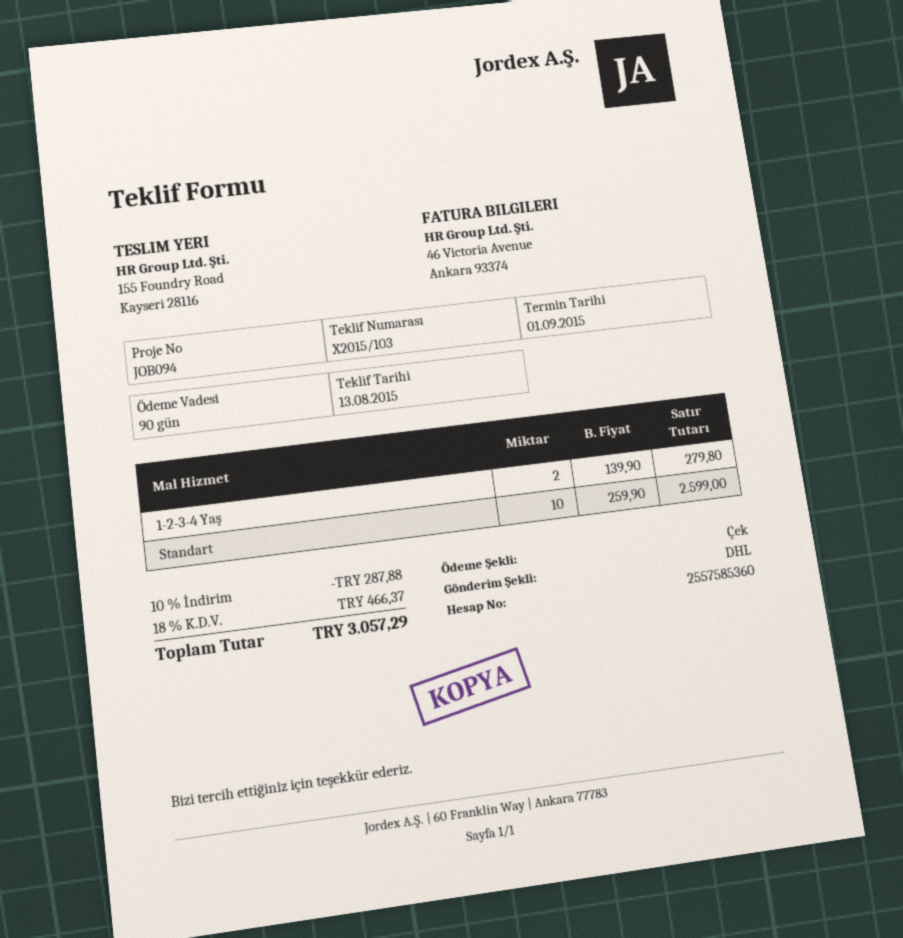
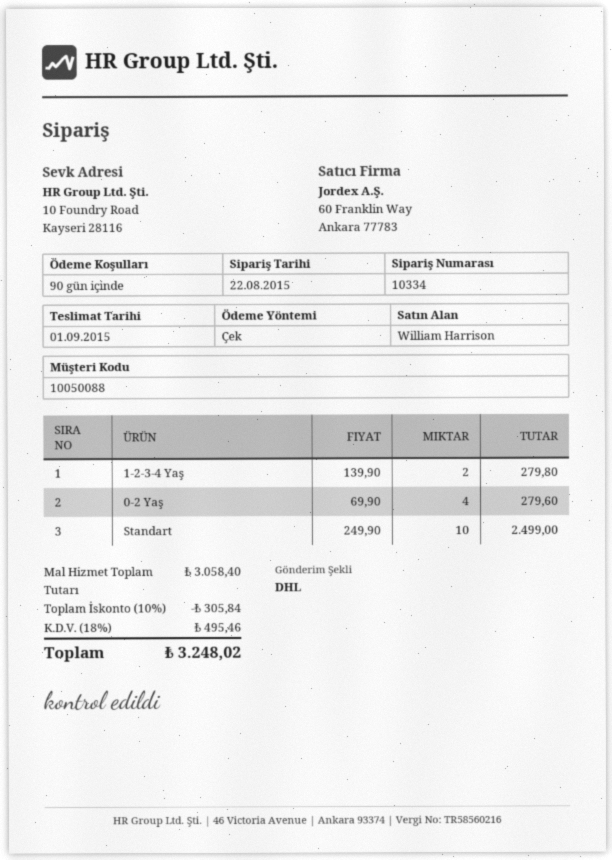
ship to: 155 Foundry Road, Kayseri 28116 -> 10 Foundry Road, Kayseri 28116
Standart: 10 x 259.90 = 2599.00 -> 10 x 249.90 = 2499.00
0-2 Yaş: none -> 4 x 69.90 = 279.60
discount: 10% = 287.88 -> 10% = 305.84
tax: 18% = 466.37 -> 18% = 495.46
total: 3057.29 -> 3248.02

